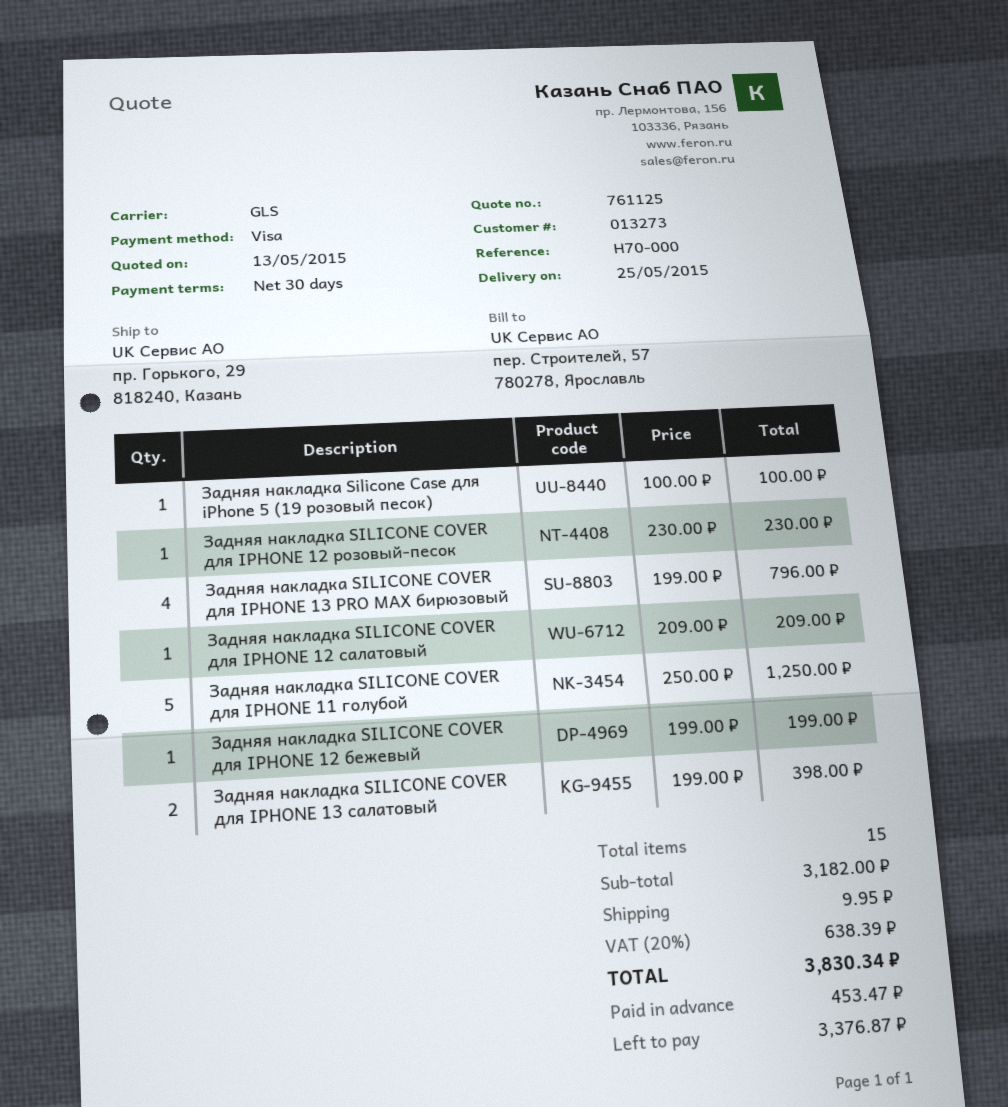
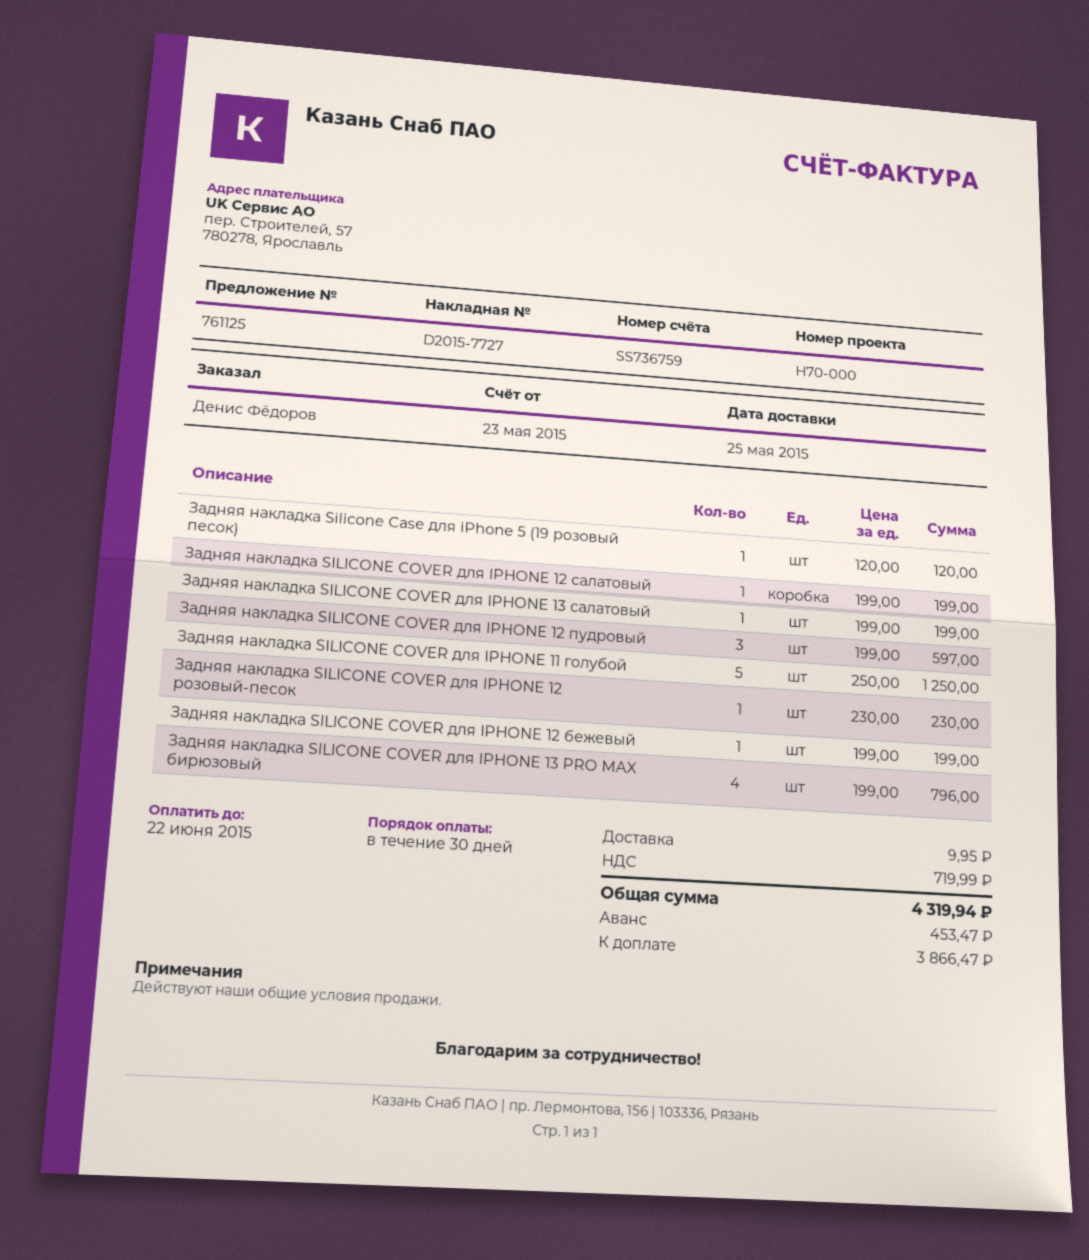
Задняя накладка Silicone Case для iPhone 5 (19 розовый песок): 1 x 100.00 = 100.00 -> 1 x 120.00 = 120.00
Задняя накладка SILICONE COVER для IPHONE 12 салатовый: 1 x 209.00 = 209.00 -> 1 x 199.00 = 199.00
Задняя накладка SILICONE COVER для IPHONE 13 салатовый: 2 x 199.00 = 398.00 -> 1 x 199.00 = 199.00
Задняя накладка SILICONE COVER для IPHONE 12 пудровый: none -> 3 x 199.00 = 597.00
tax: 638.39 -> 719.99
total: 3830.34 -> 4319.94
balance: 3376.87 -> 3866.47

